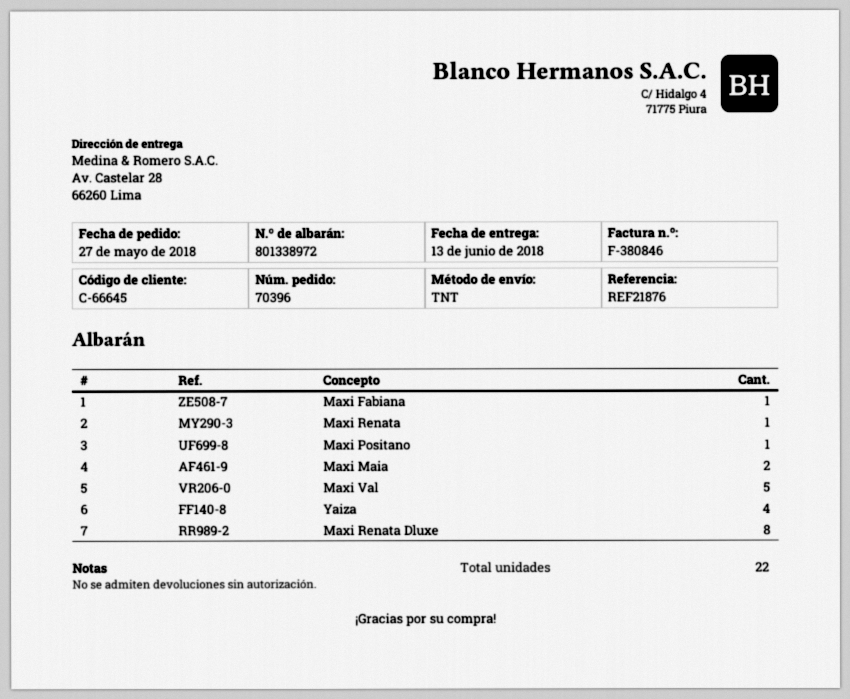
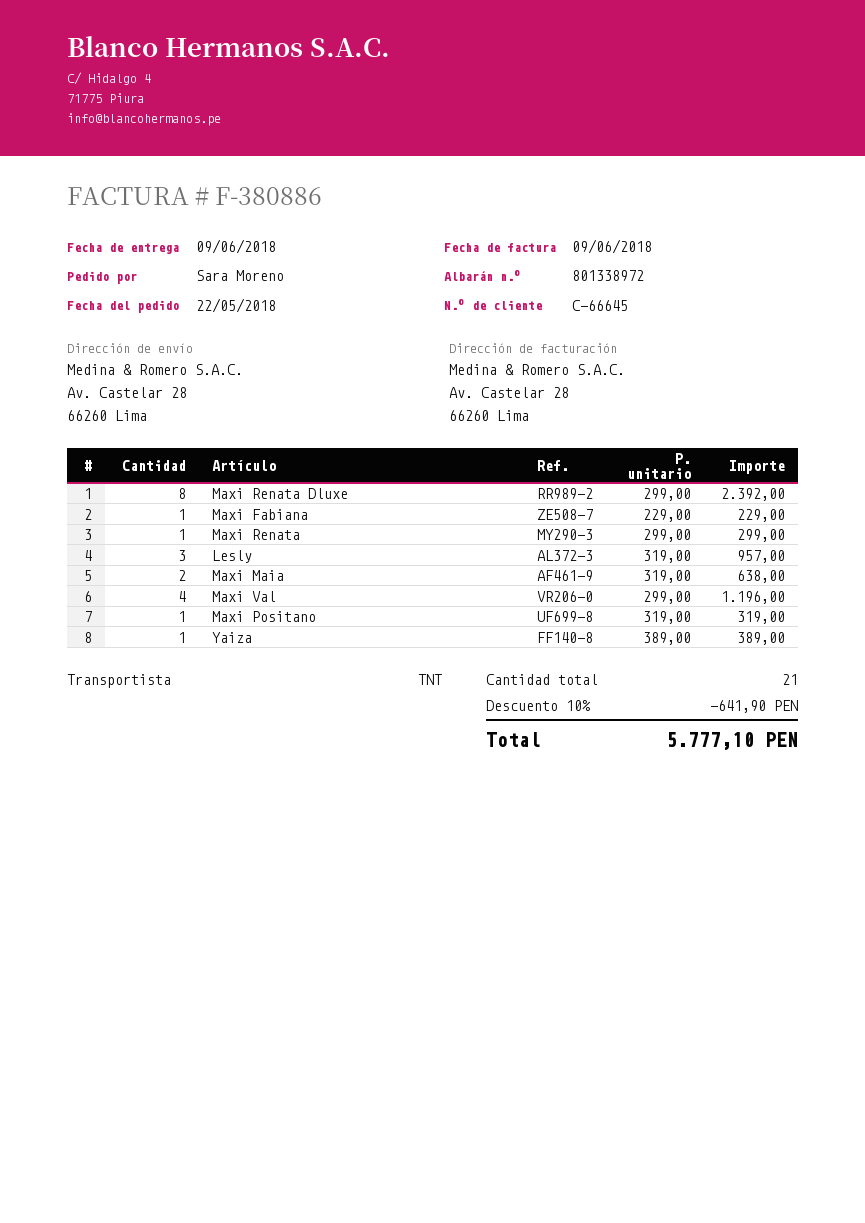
order date: 2018-05-27 -> 2018-05-22
delivery date: 2018-06-13 -> 2018-06-09
invoice number: F-380846 -> F-380886
Maxi Val: 5 -> 4
Yaiza: 4 -> 1
Lesly: none -> 3
total quantity: 22 -> 21

